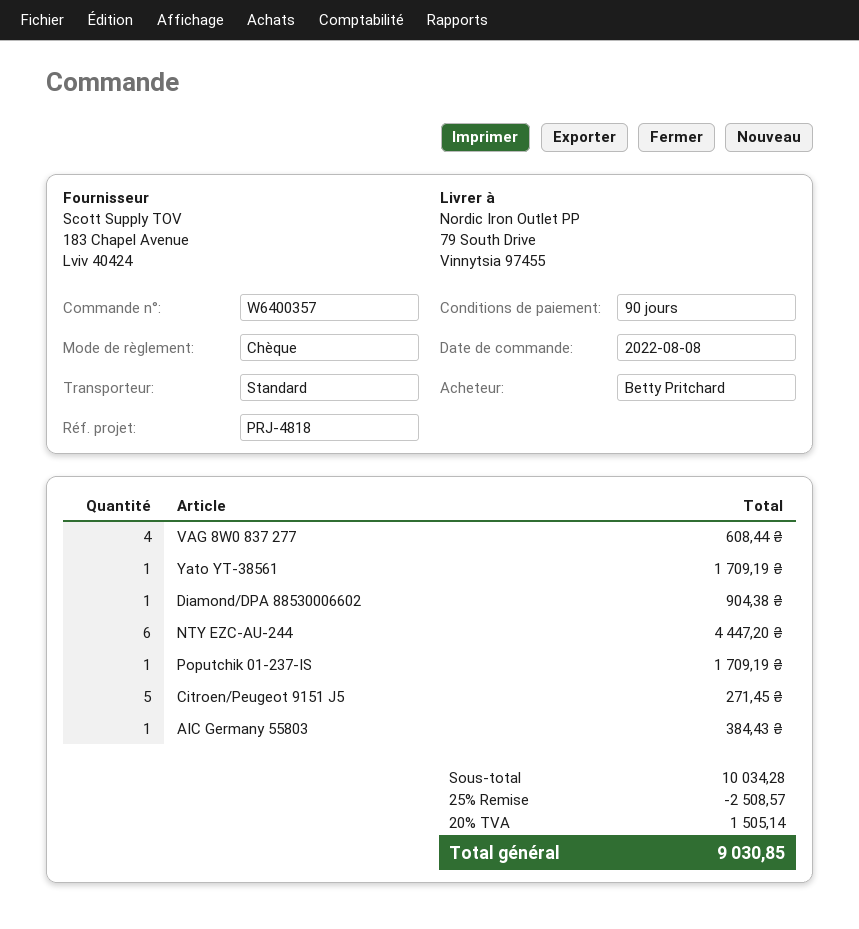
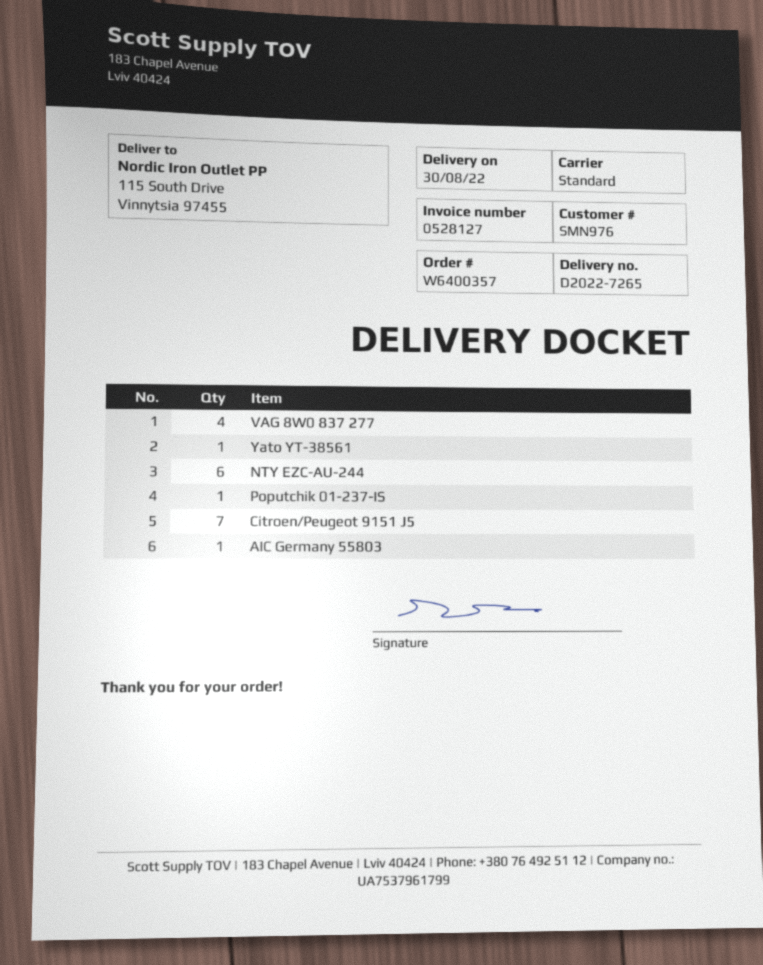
ship to: 79 South Drive, Vinnytsia 97455 -> 115 South Drive, Vinnytsia 97455
Diamond/DPA 88530006602: 1 -> none
Citroen/Peugeot 9151 J5: 5 -> 7

